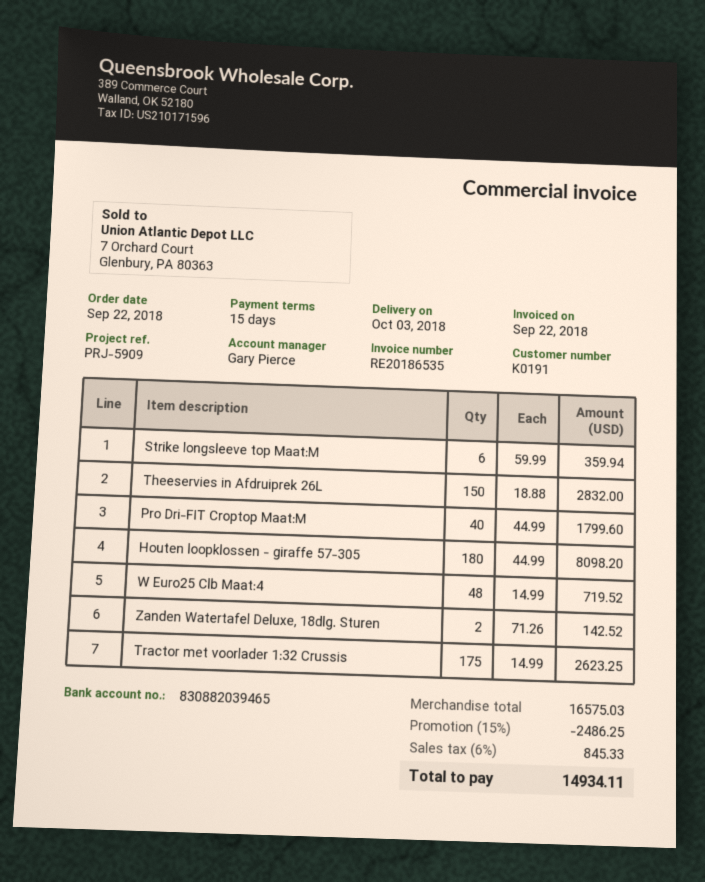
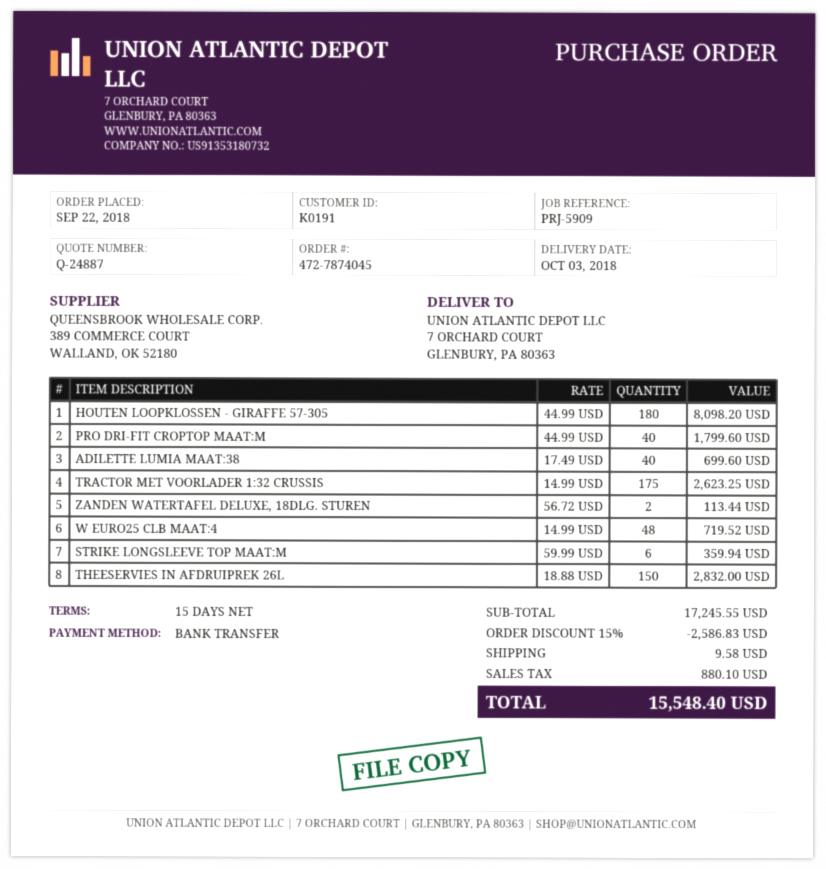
Zanden Watertafel Deluxe, 18dlg. Sturen: 2 x 71.26 = 142.52 -> 2 x 56.72 = 113.44
ADILETTE LUMIA MAAT:38: none -> 40 x 17.49 = 699.60
subtotal: 16575.03 -> 17245.55
discount: 15% = 2486.25 -> 15% = 2586.83
shipping: none -> 9.58
tax: 845.33 -> 880.10
total: 14934.11 -> 15548.40

